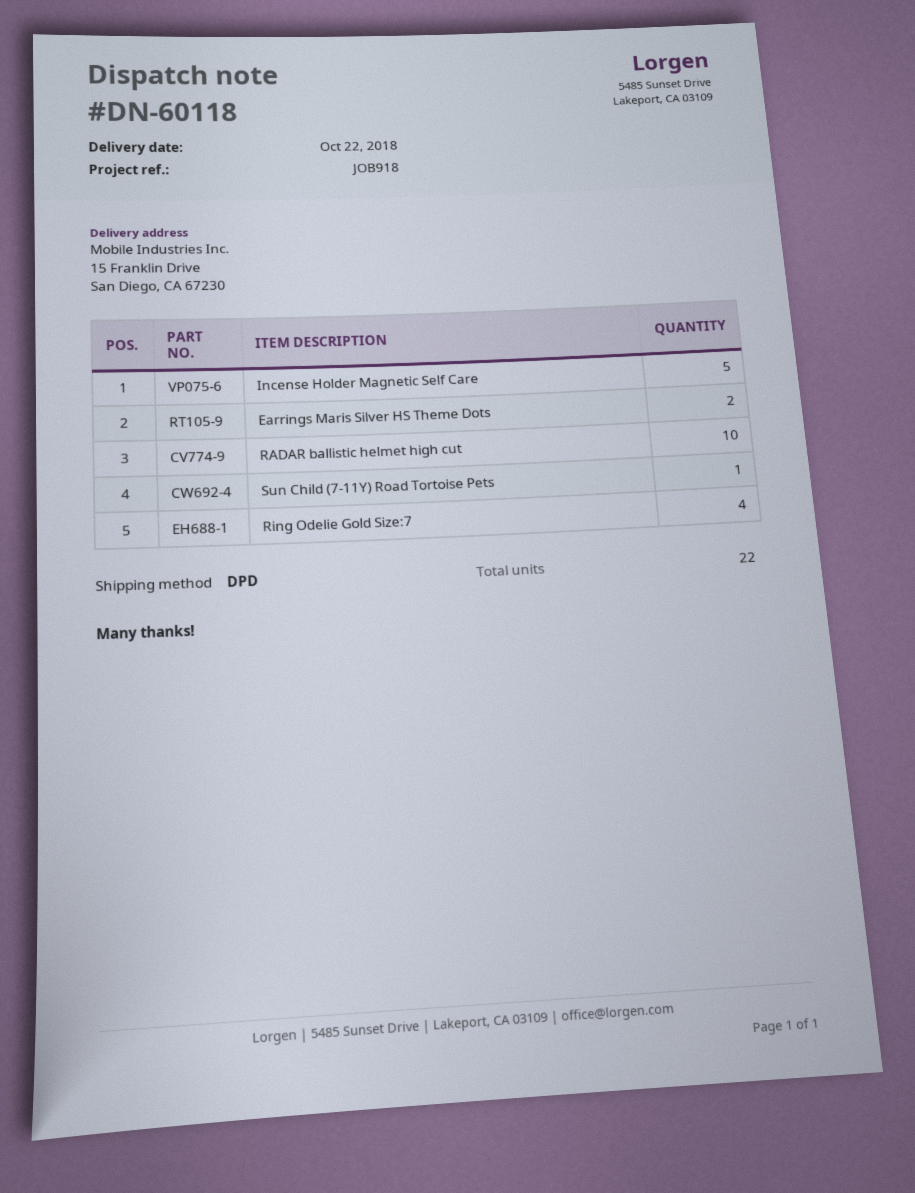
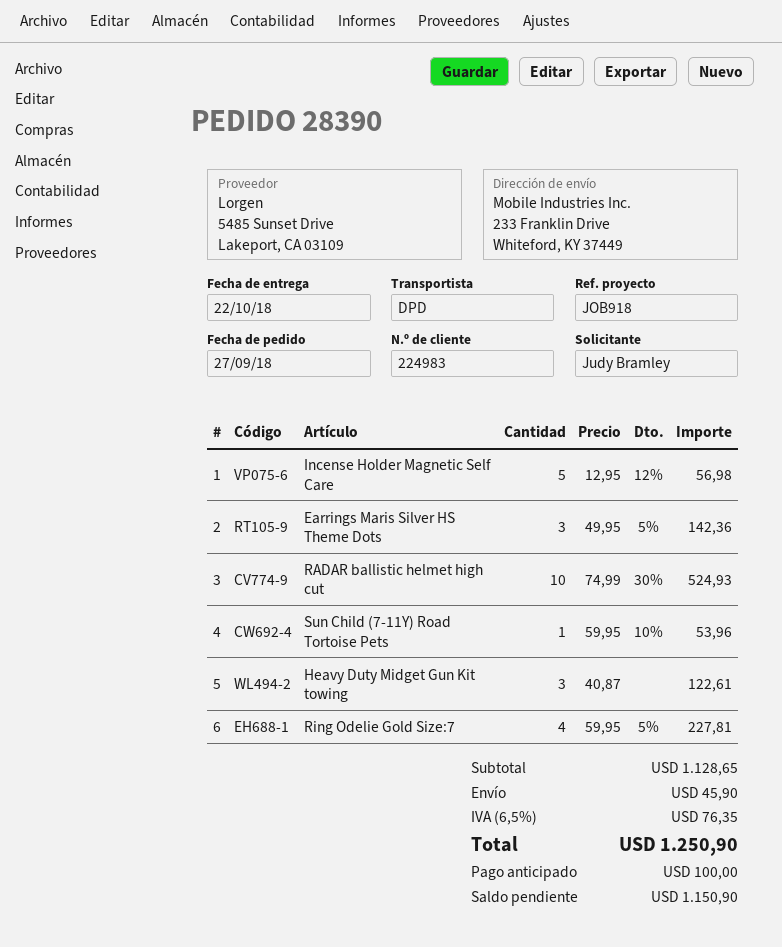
ship to: 15 Franklin Drive, San Diego, CA 67230 -> 233 Franklin Drive, Whiteford, KY 37449
Earrings Maris Silver HS Theme Dots: 2 -> 3
Heavy Duty Midget Gun Kit towing: none -> 3

